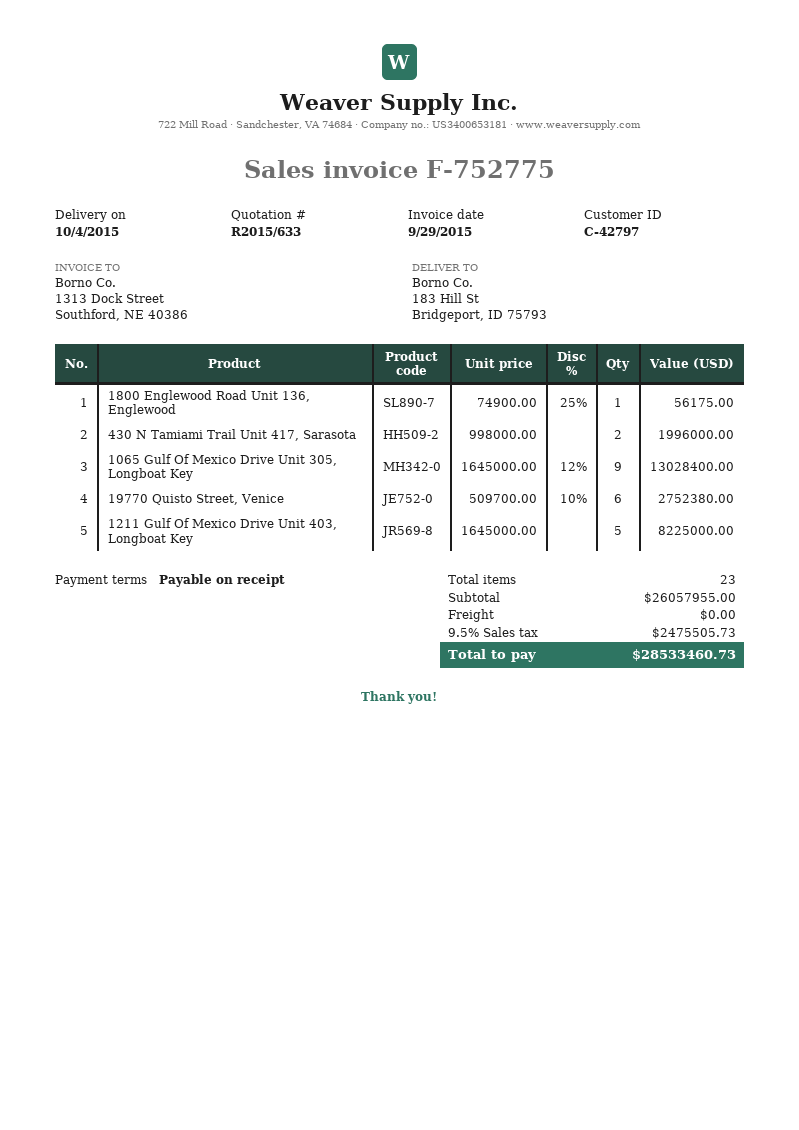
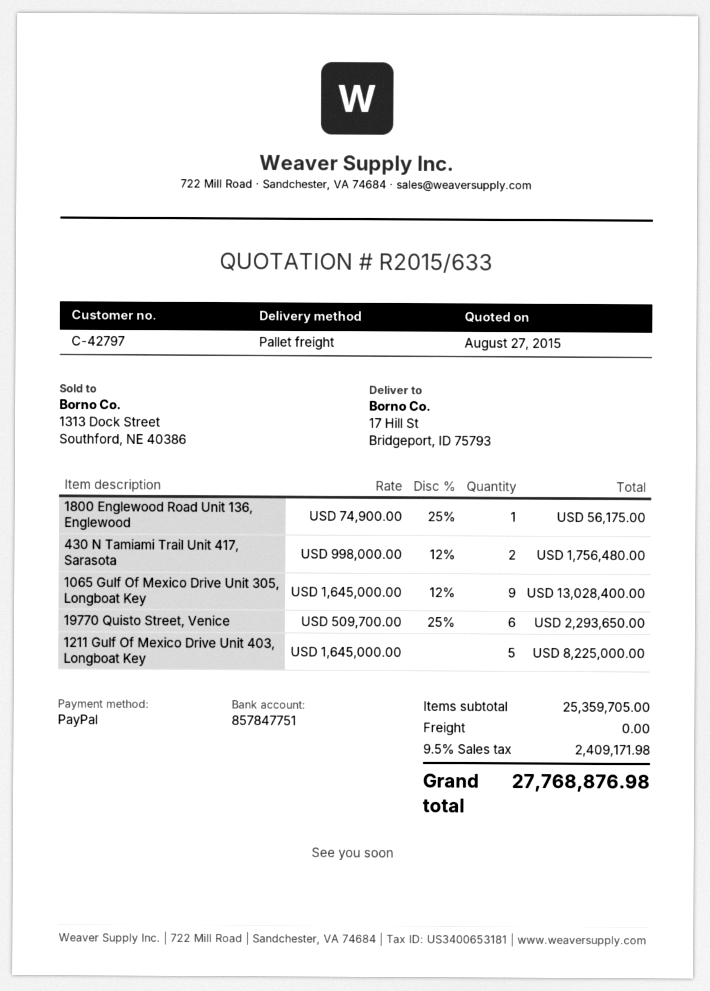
ship to: 183 Hill St, Bridgeport, ID 75793 -> 17 Hill St, Bridgeport, ID 75793
430 N Tamiami Trail Unit 417, Sarasota: 2 x 998000.00 = 1996000.00 -> 2 x 998000.00 - 12% = 1756480.00
19770 Quisto Street, Venice: 6 x 509700.00 - 10% = 2752380.00 -> 6 x 509700.00 - 25% = 2293650.00
subtotal: 26057955.00 -> 25359705.00
tax: 9.5% = 2475505.73 -> 9.5% = 2409171.98
total: 28533460.73 -> 27768876.98

